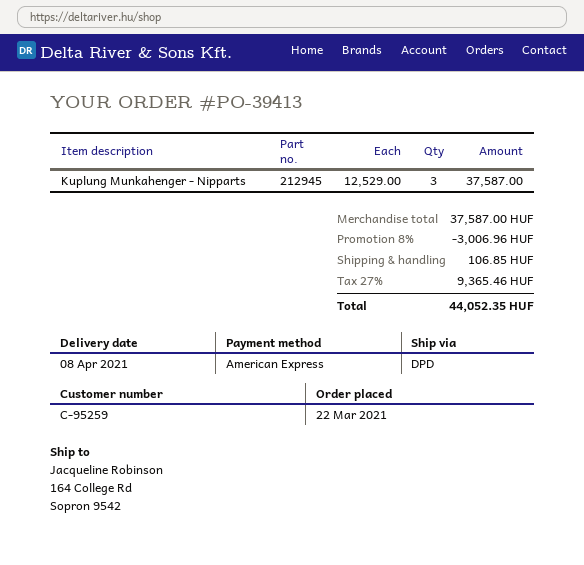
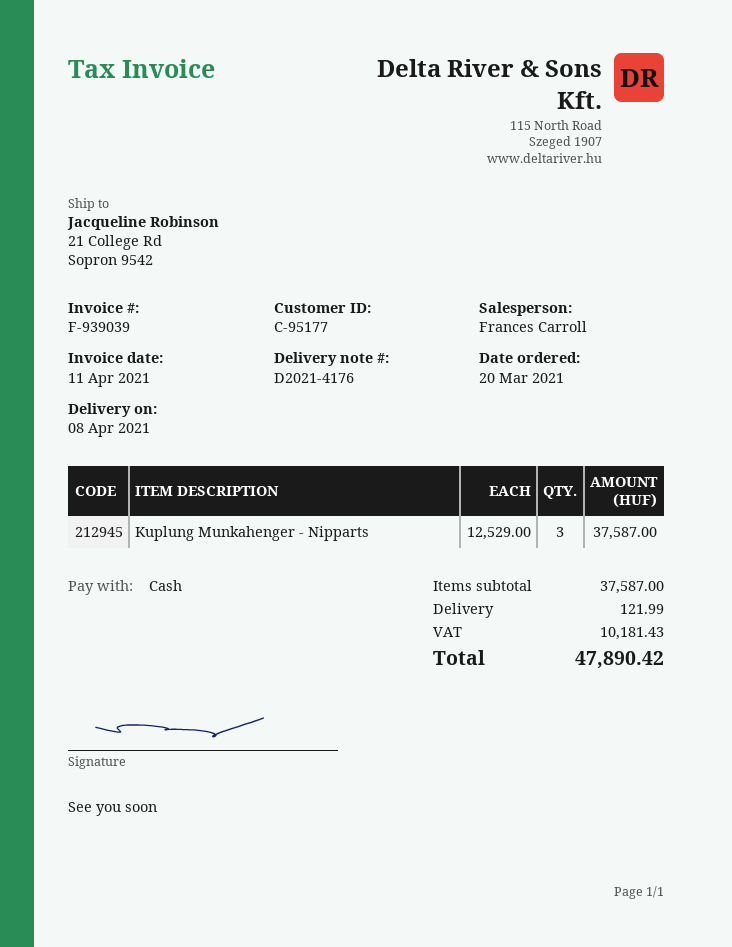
order date: 2021-03-22 -> 2021-03-20
customer number: C-95259 -> C-95177
payment method: American Express -> cash
ship to: 164 College Rd, Sopron 9542 -> 21 College Rd, Sopron 9542
discount: 8% = 3006.96 -> none
shipping: 106.85 -> 121.99
tax: 9365.46 -> 10181.43
total: 44052.35 -> 47890.42

